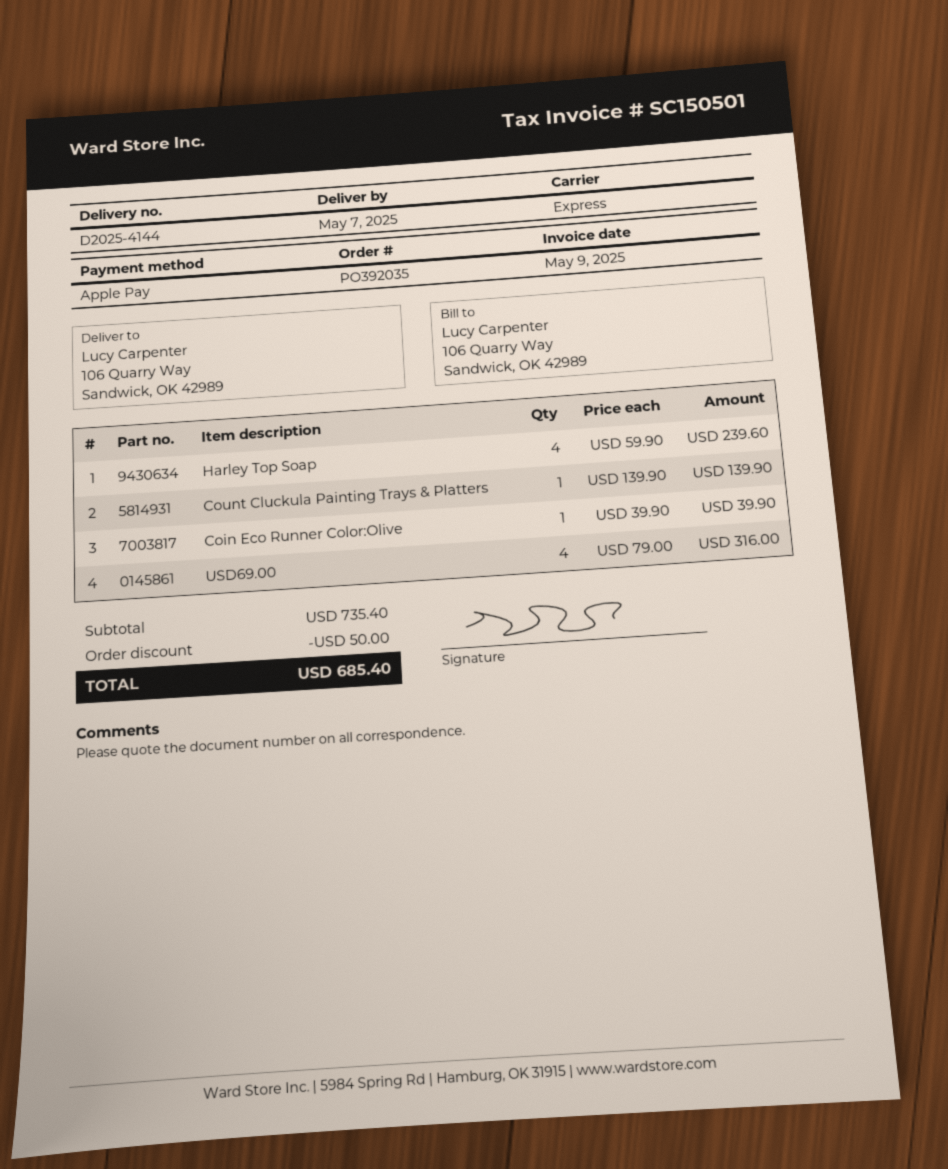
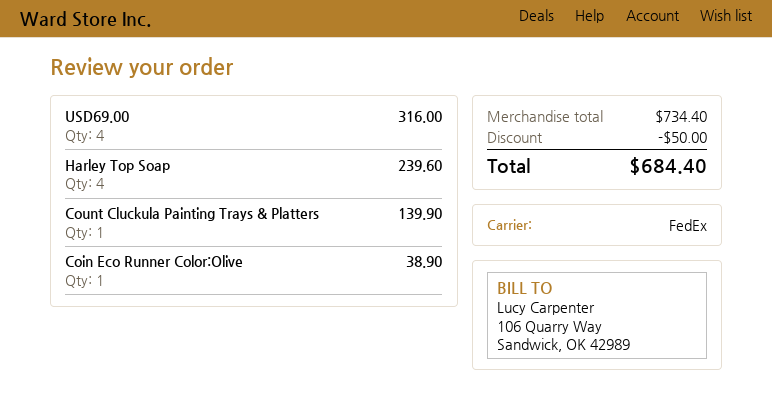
shipping method: express -> FedEx
Coin Eco Runner Color:Olive: 1 for 39.90 -> 1 for 38.90
subtotal: 735.40 -> 734.40
total: 685.40 -> 684.40

